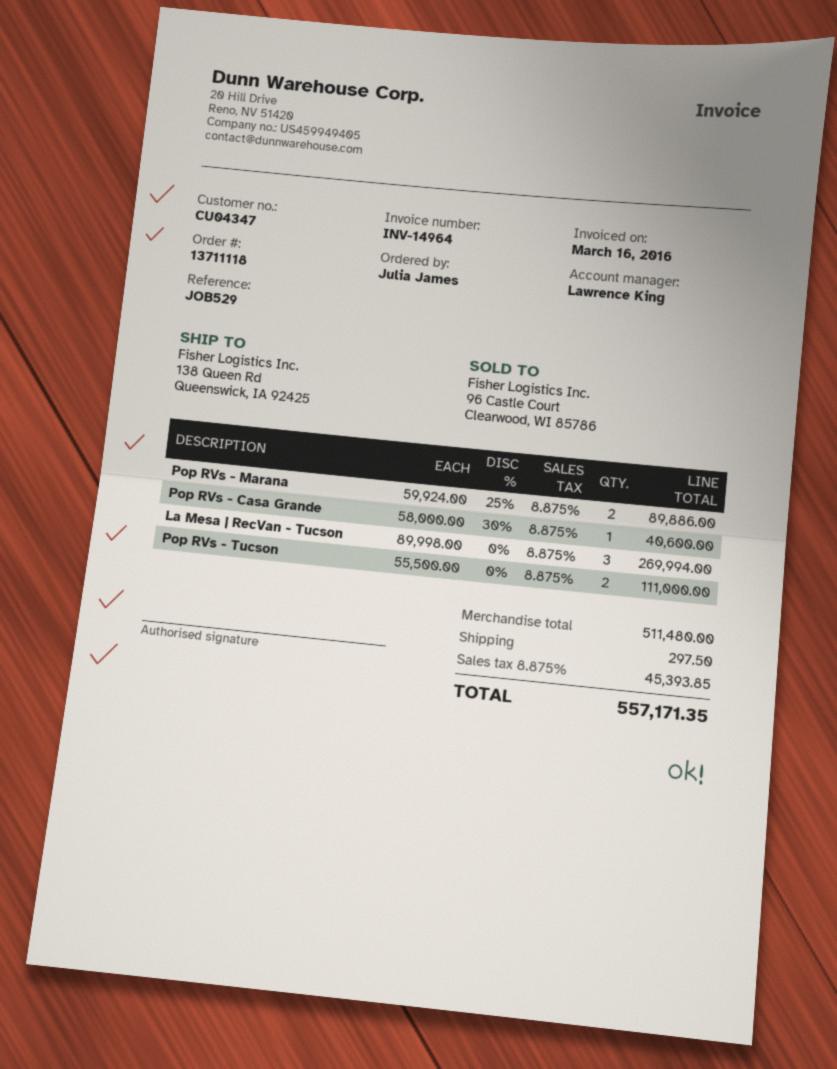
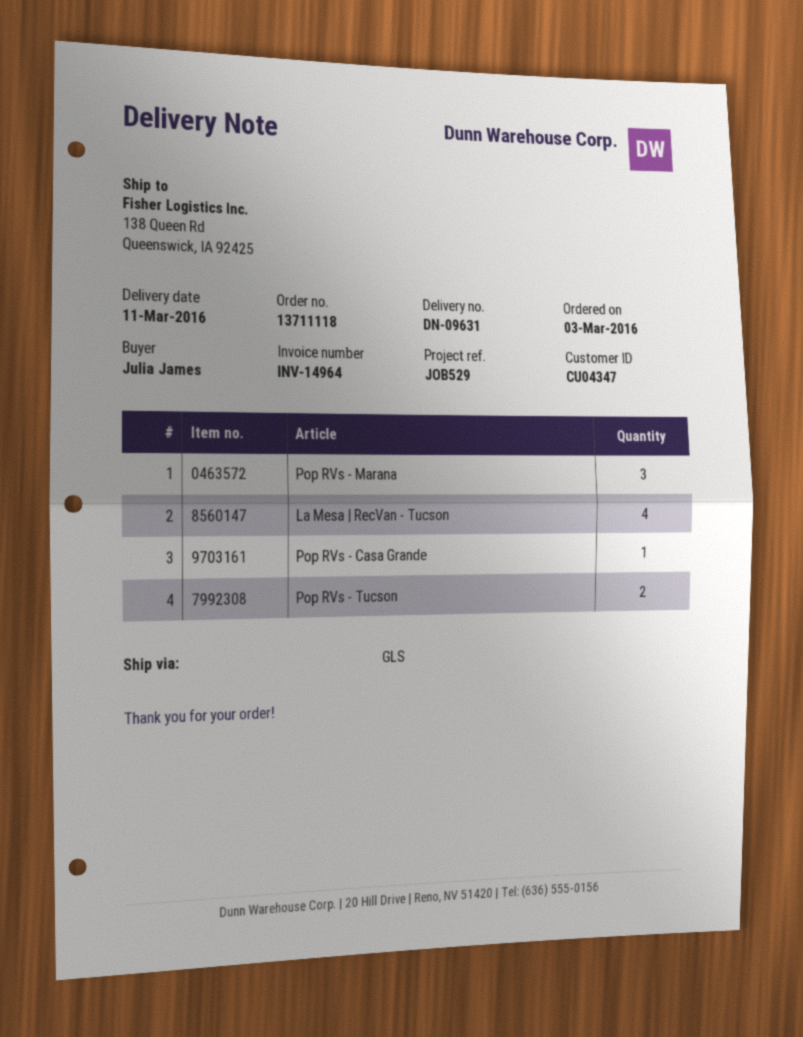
Pop RVs - Marana: 2 -> 3
La Mesa | RecVan - Tucson: 3 -> 4

